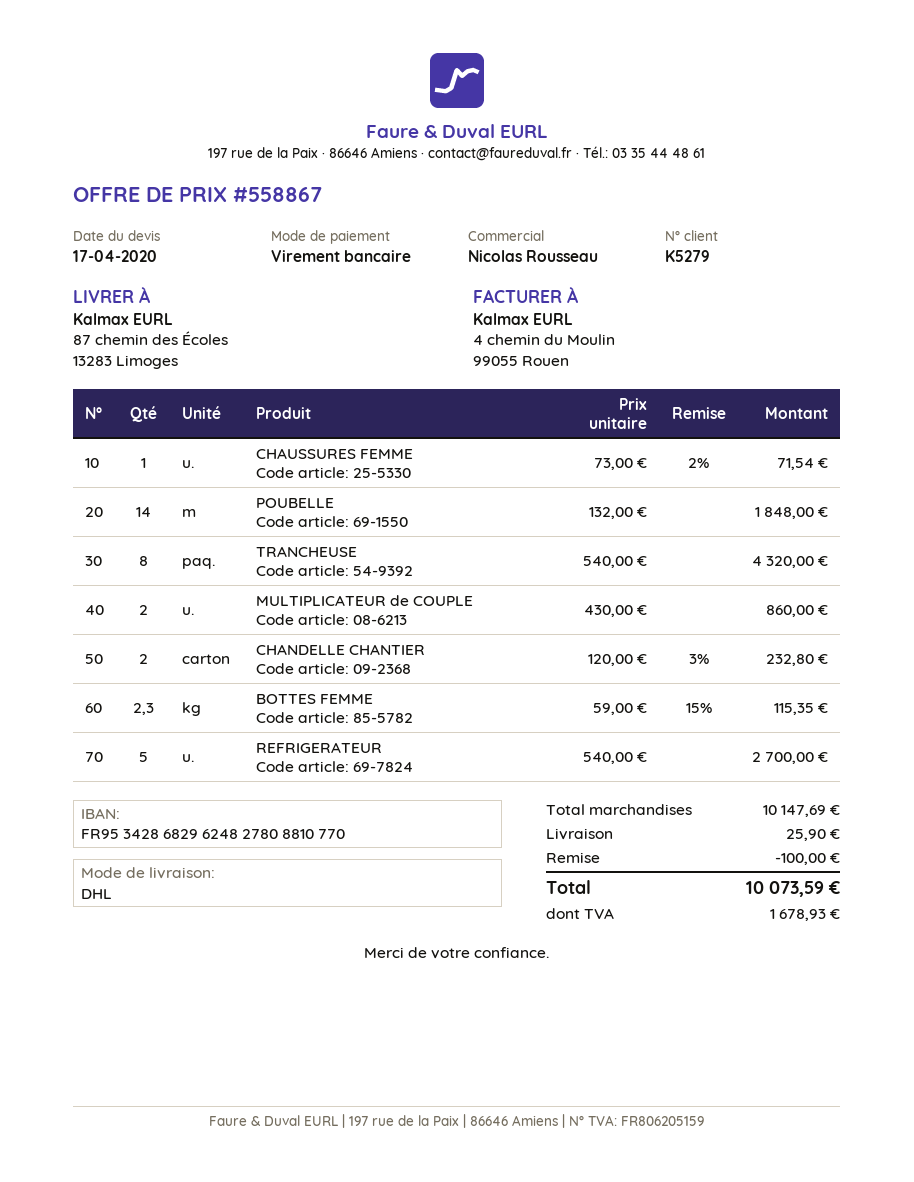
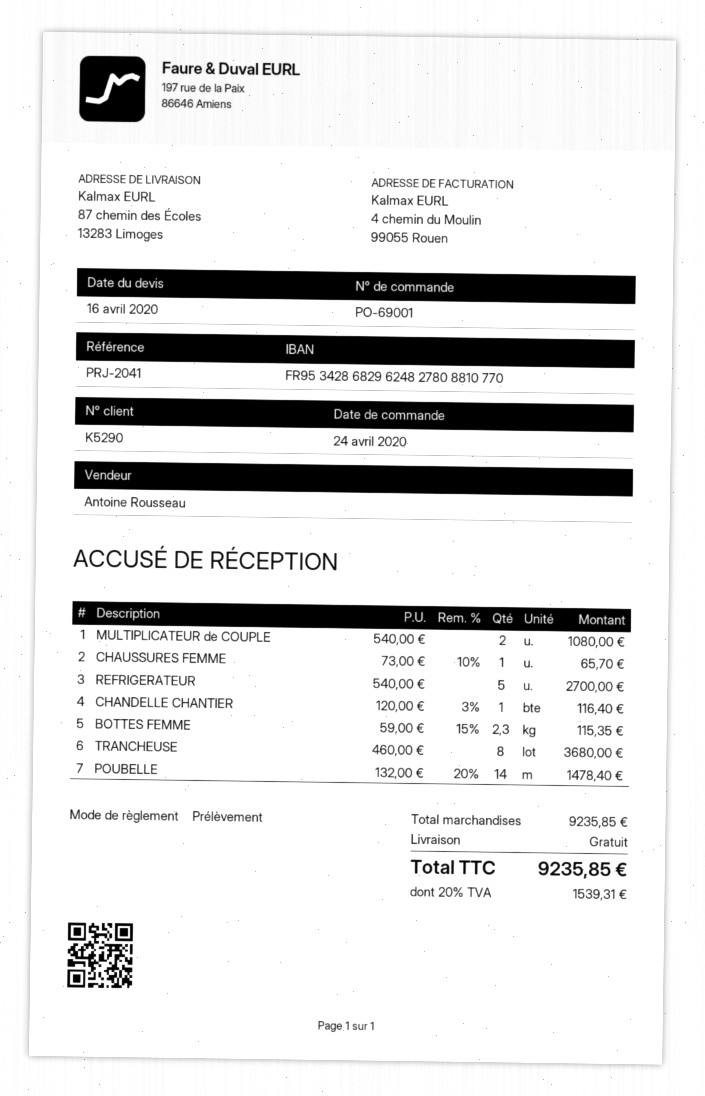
quote date: 2020-04-17 -> 2020-04-16
customer number: K5279 -> K5290
sales rep: Nicolas Rousseau -> Antoine Rousseau
payment method: bank transfer -> direct debit
CHAUSSURES FEMME: 1 x 73.00 - 2% = 71.54 -> 1 x 73.00 - 10% = 65.70
POUBELLE: 14 x 132.00 = 1848.00 -> 14 x 132.00 - 20% = 1478.40
TRANCHEUSE: 8 x 540.00 = 4320.00 -> 8 x 460.00 = 3680.00
MULTIPLICATEUR de COUPLE: 2 x 430.00 = 860.00 -> 2 x 540.00 = 1080.00
CHANDELLE CHANTIER: 2 x 120.00 - 3% = 232.80 -> 1 x 120.00 - 3% = 116.40
subtotal: 10147.69 -> 9235.85
discount: 100.00 -> none
shipping: 25.90 -> 0.00
tax: 1678.93 -> 1539.31
total: 10073.59 -> 9235.85

